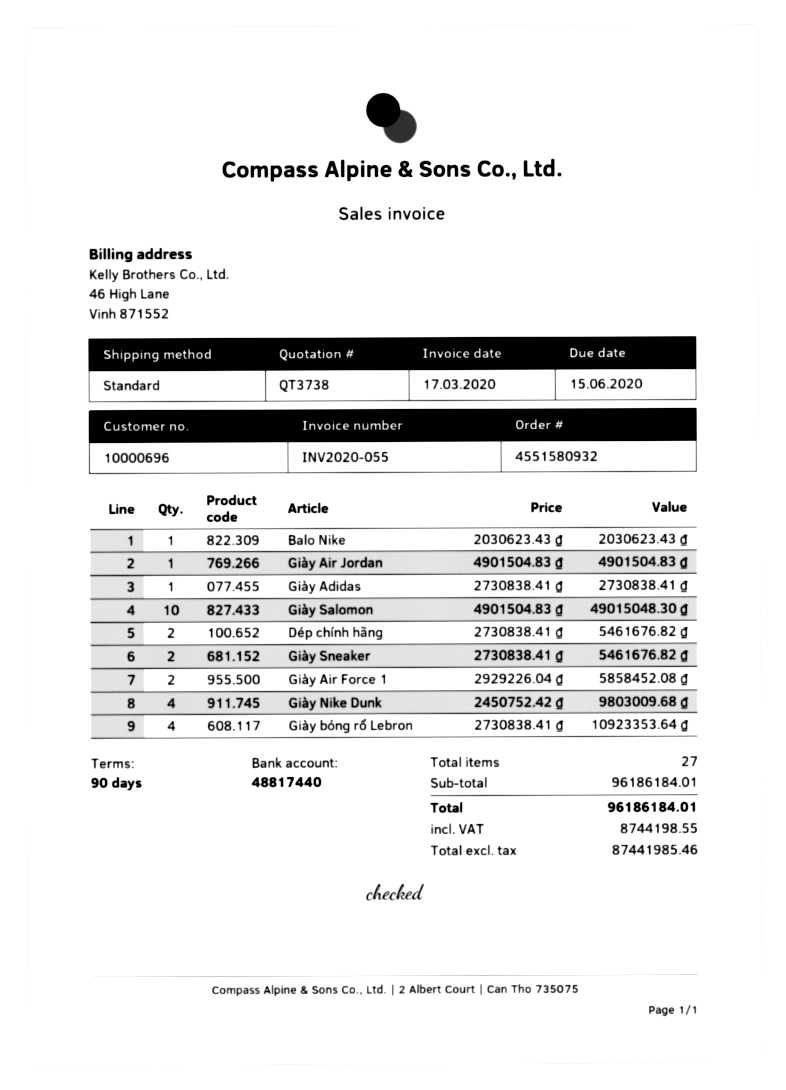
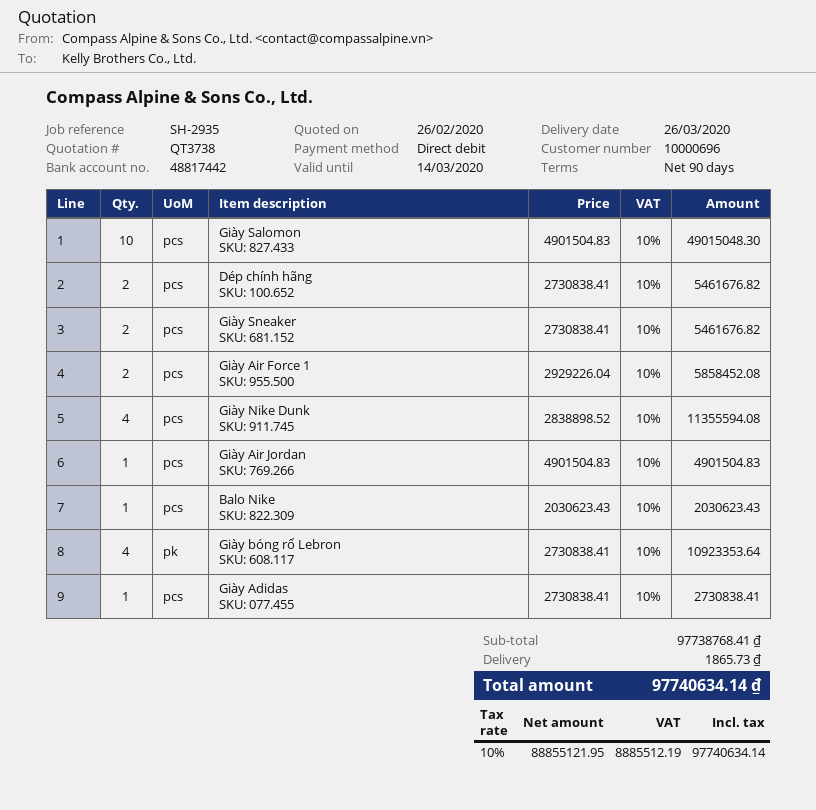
bank account: 48817440 -> 48817442
Giày Nike Dunk: 4 x 2450752.42 = 9803009.68 -> 4 x 2838898.52 = 11355594.08
subtotal: 96186184.01 -> 97738768.41
shipping: none -> 1865.73
net: 87441985.46 -> 88855121.95
tax: 8744198.55 -> 8885512.19
total: 96186184.01 -> 97740634.14

